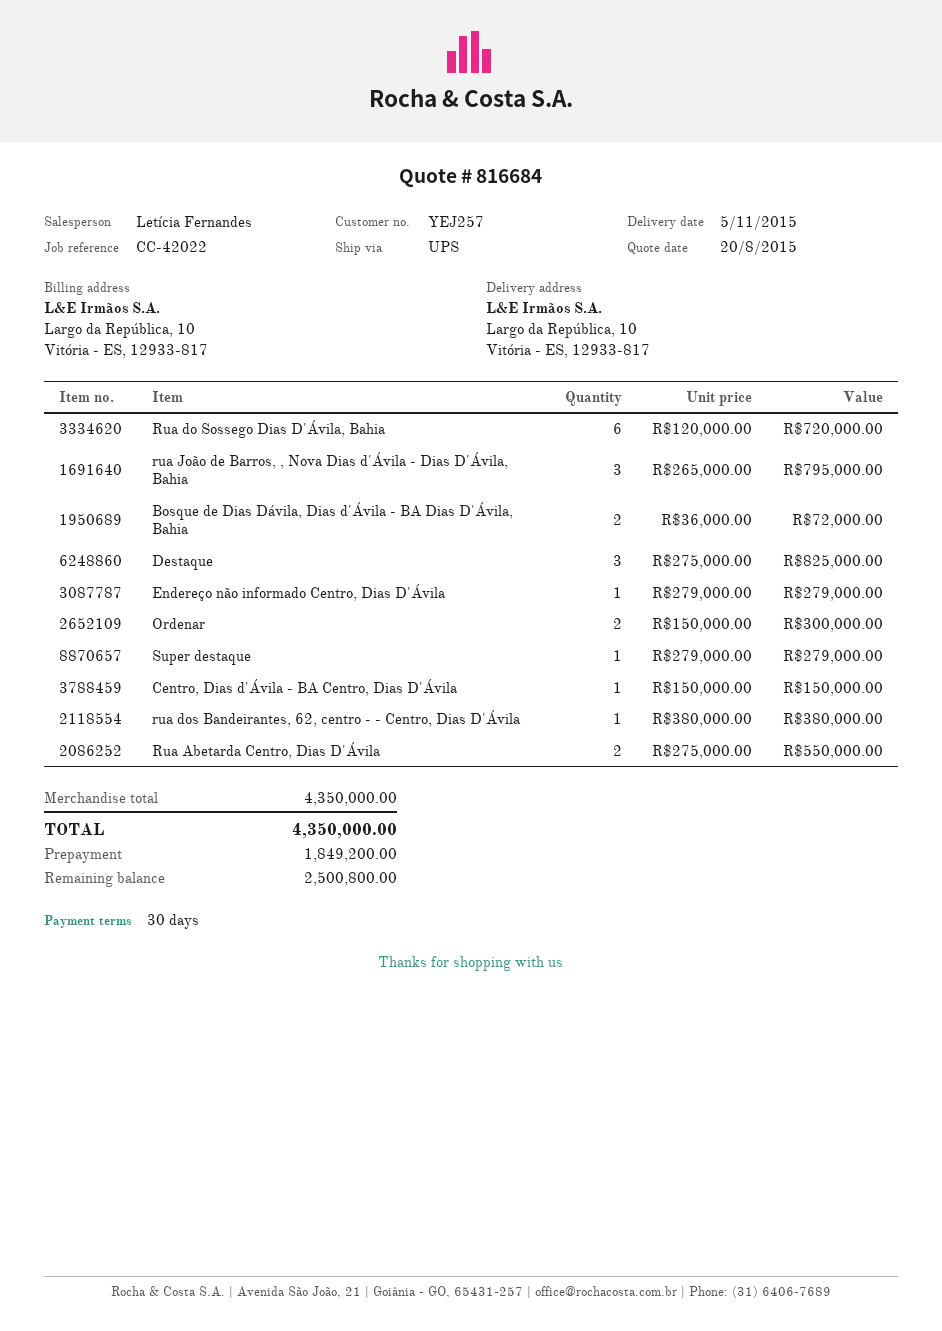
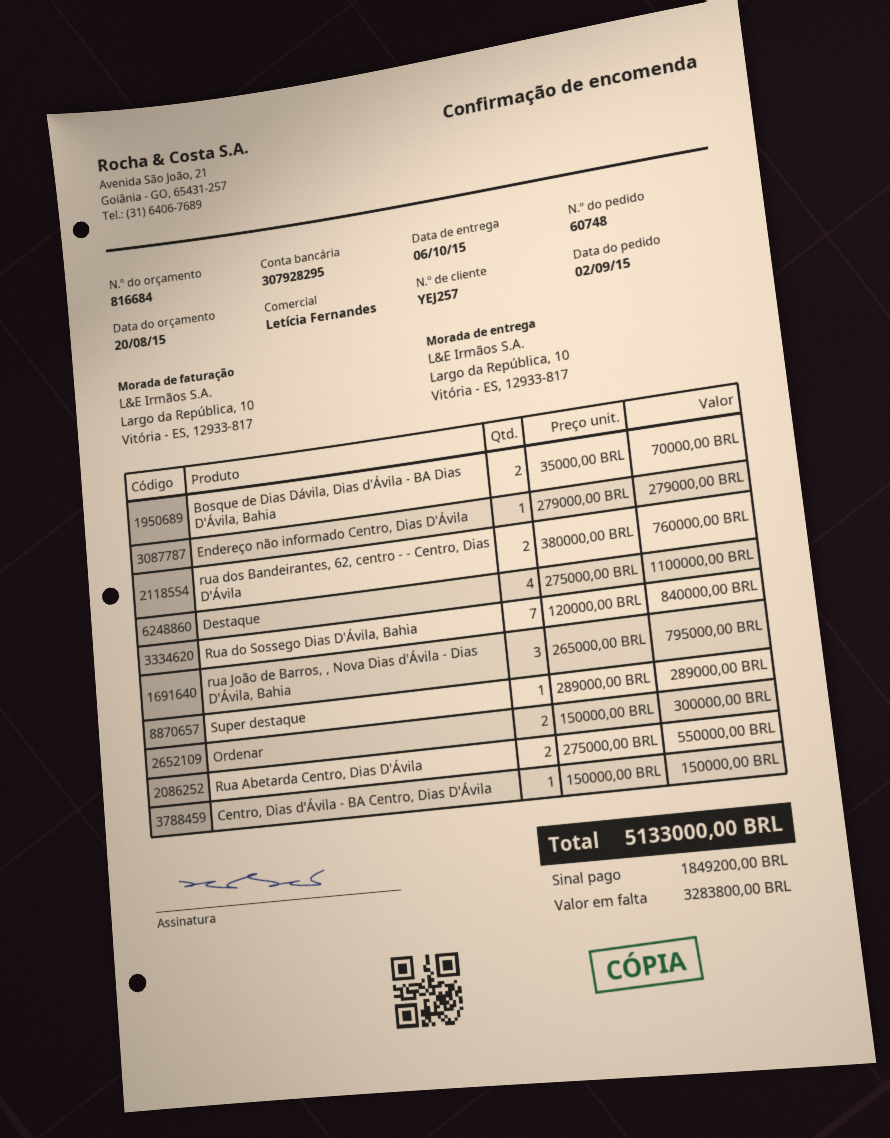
delivery date: 2015-11-05 -> 2015-10-06
Rua do Sossego Dias D'Ávila, Bahia: 6 x 120000.00 = 720000.00 -> 7 x 120000.00 = 840000.00
Bosque de Dias Dávila, Dias d'Ávila - BA Dias D'Ávila, Bahia: 2 x 36000.00 = 72000.00 -> 2 x 35000.00 = 70000.00
Destaque: 3 x 275000.00 = 825000.00 -> 4 x 275000.00 = 1100000.00
Super destaque: 1 x 279000.00 = 279000.00 -> 1 x 289000.00 = 289000.00
rua dos Bandeirantes, 62, centro - - Centro, Dias D'Ávila: 1 x 380000.00 = 380000.00 -> 2 x 380000.00 = 760000.00
total: 4350000.00 -> 5133000.00
balance: 2500800.00 -> 3283800.00

